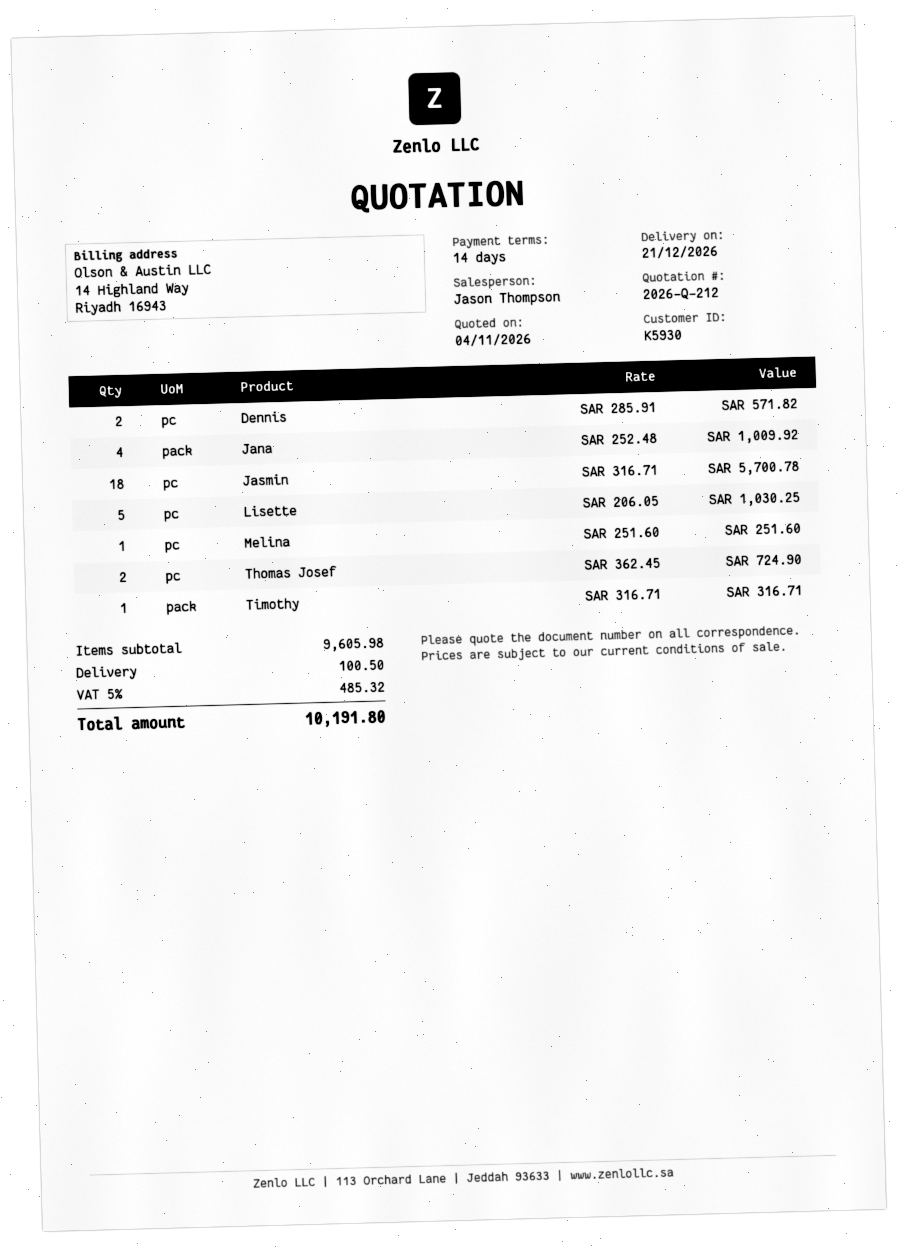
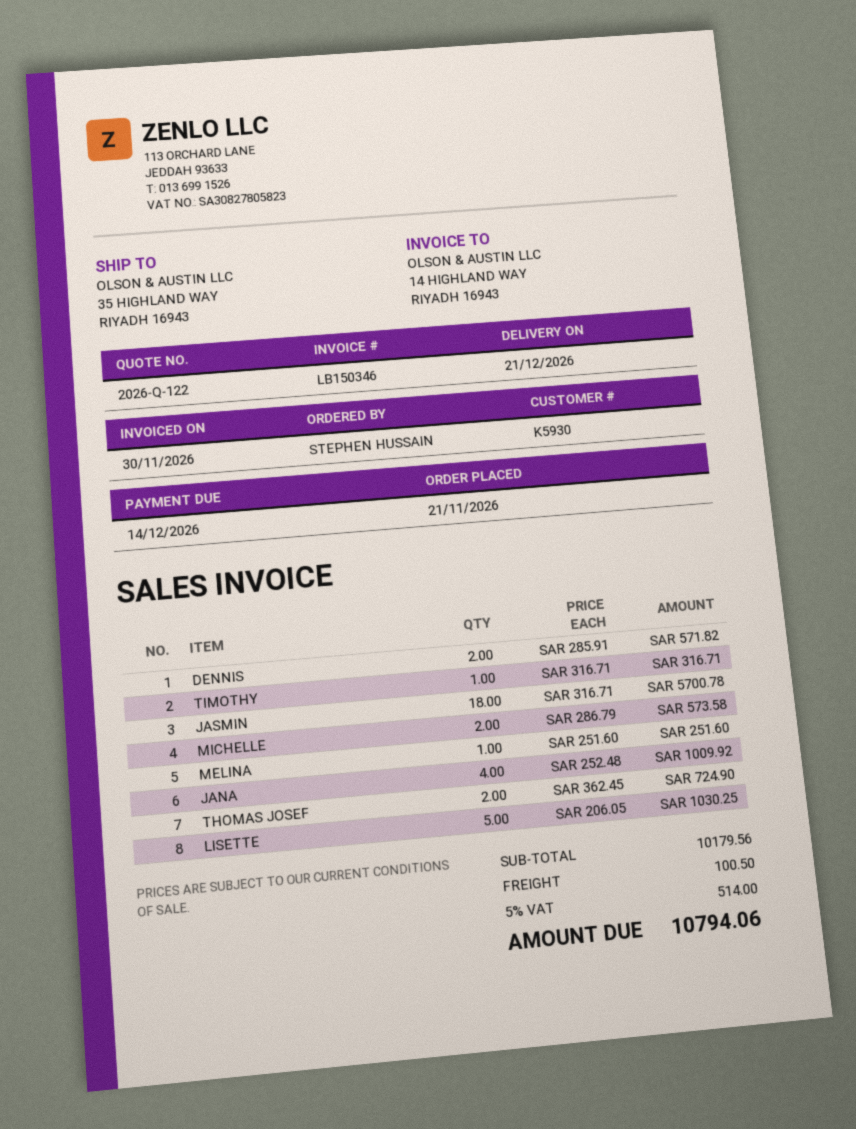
quote number: 2026-Q-212 -> 2026-Q-122
MICHELLE: none -> 2 x 286.79 = 573.58
subtotal: 9605.98 -> 10179.56
tax: 5% = 485.32 -> 5% = 514.00
total: 10191.80 -> 10794.06

